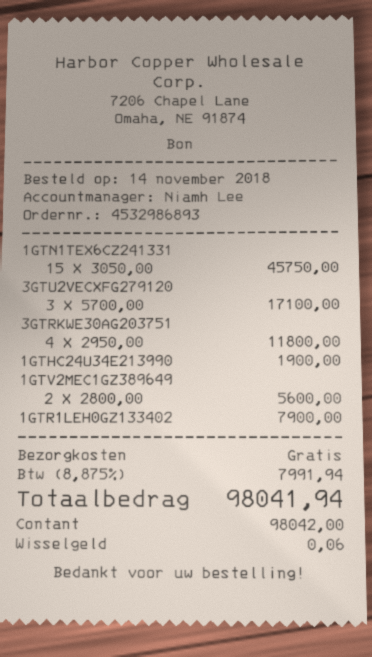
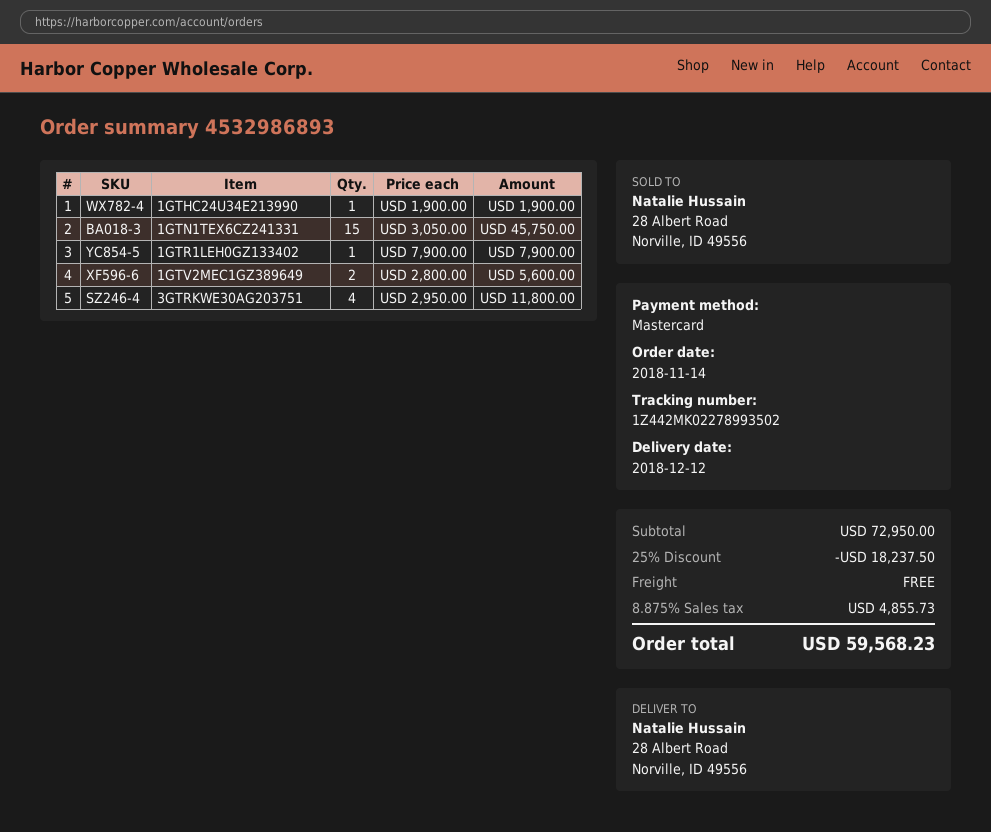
payment method: cash -> Mastercard
3GTU2VECXFG279120: 3 x 5700.00 = 17100.00 -> none
discount: none -> 25% = 18237.50
tax: 8.875% = 7991.94 -> 8.875% = 4855.73
total: 98041.94 -> 59568.23

